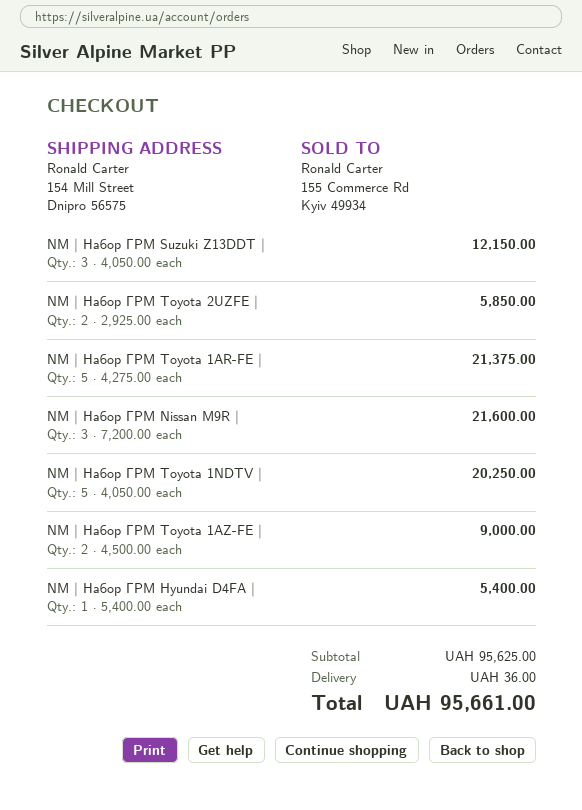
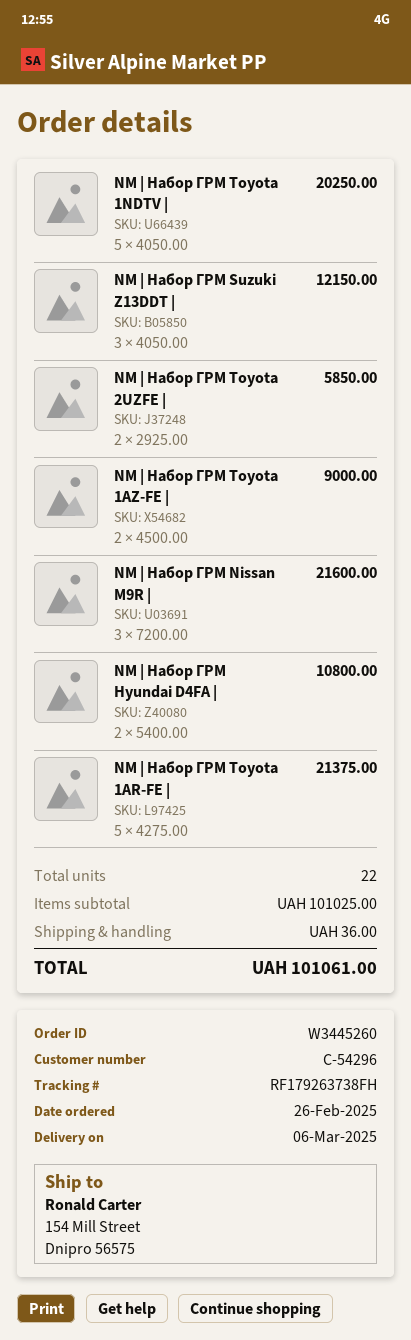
NM | Набор ГРМ Hyundai D4FA |: 1 x 5400.00 = 5400.00 -> 2 x 5400.00 = 10800.00
subtotal: 95625.00 -> 101025.00
total: 95661.00 -> 101061.00

